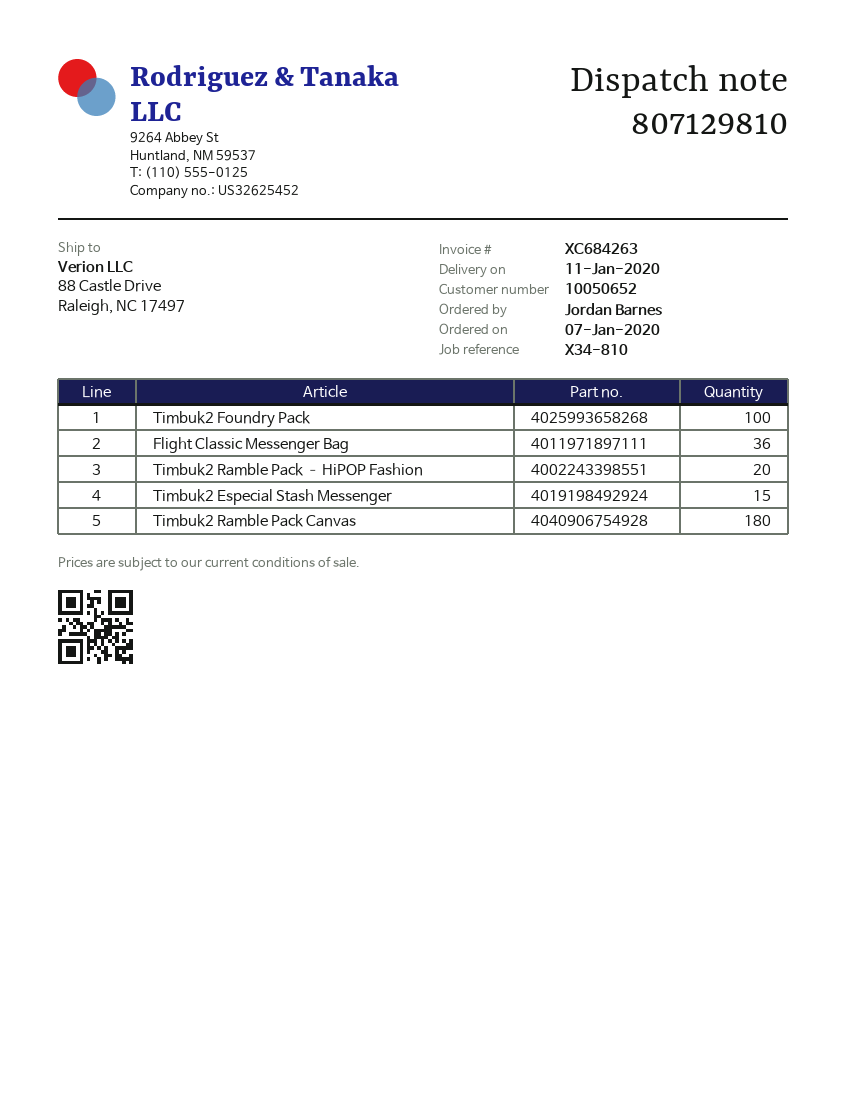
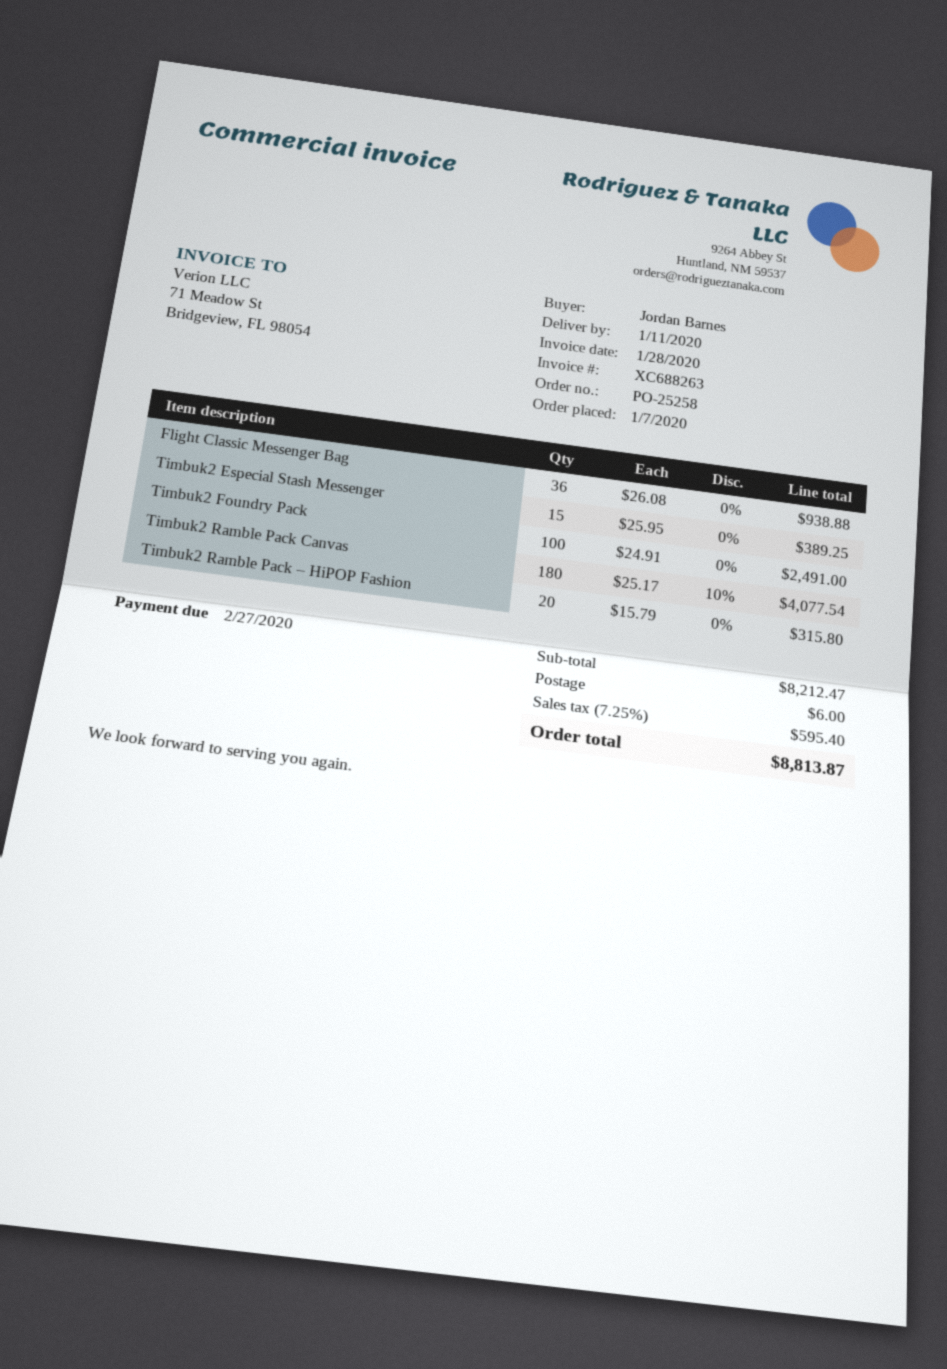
invoice number: XC684263 -> XC688263

